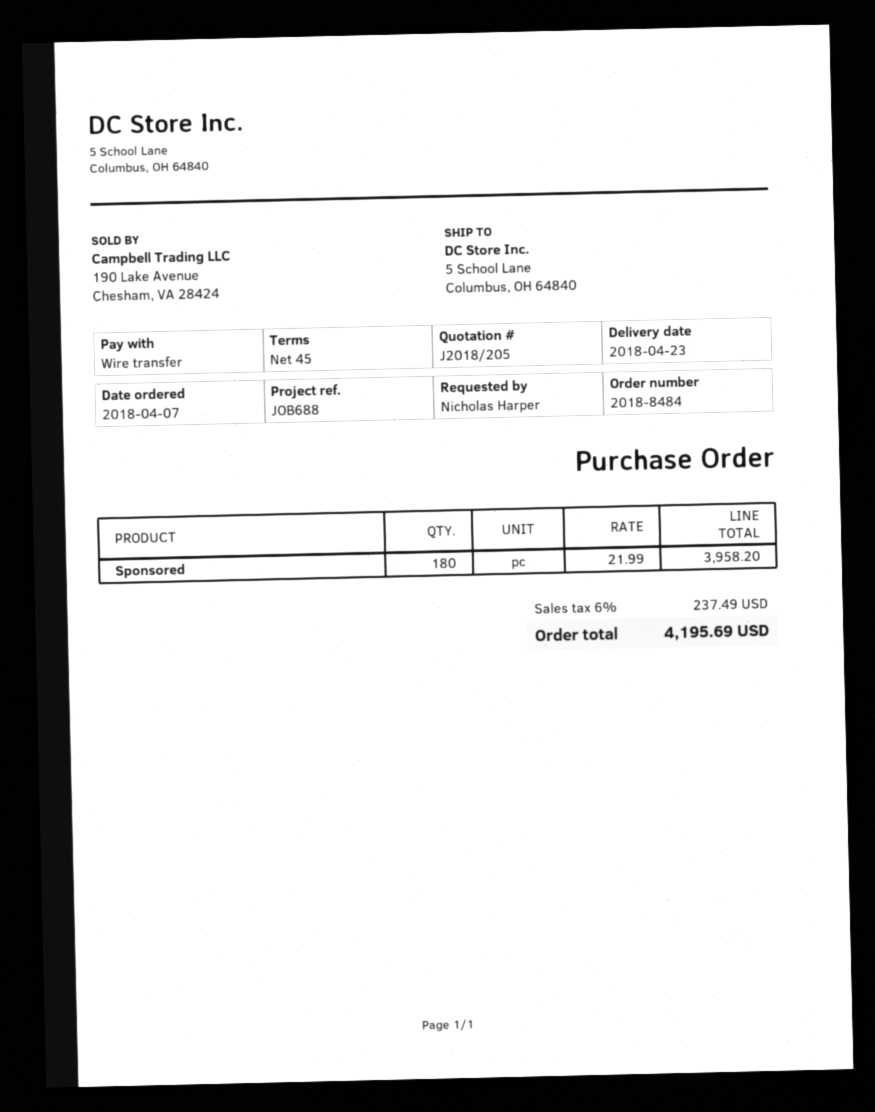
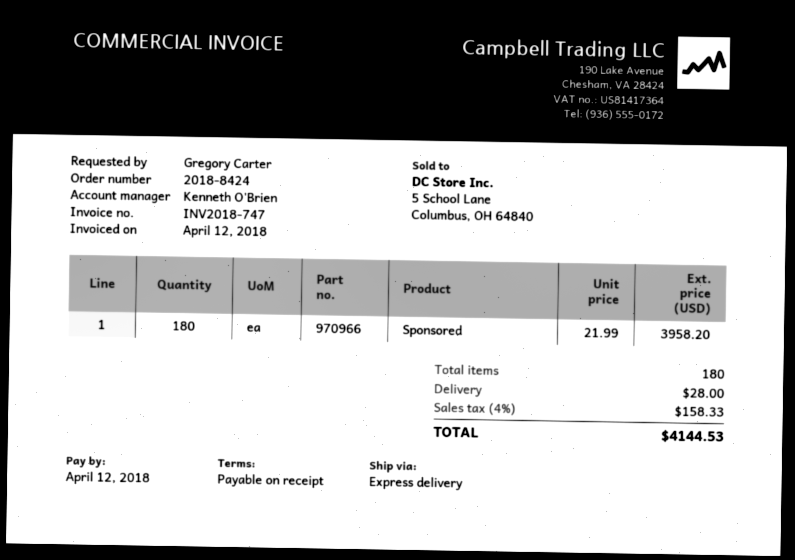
order number: 2018-8484 -> 2018-8424
payment terms: 45 days -> on receipt
ordered by: Nicholas Harper -> Gregory Carter
shipping: none -> 28.00
tax: 6% = 237.49 -> 4% = 158.33
total: 4195.69 -> 4144.53

